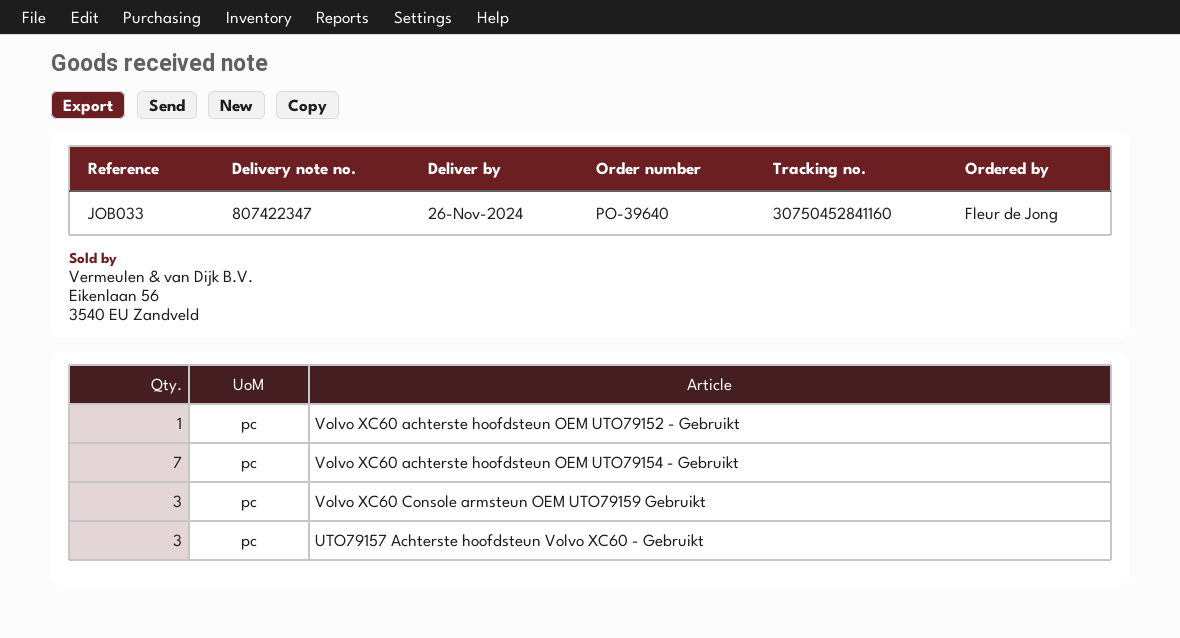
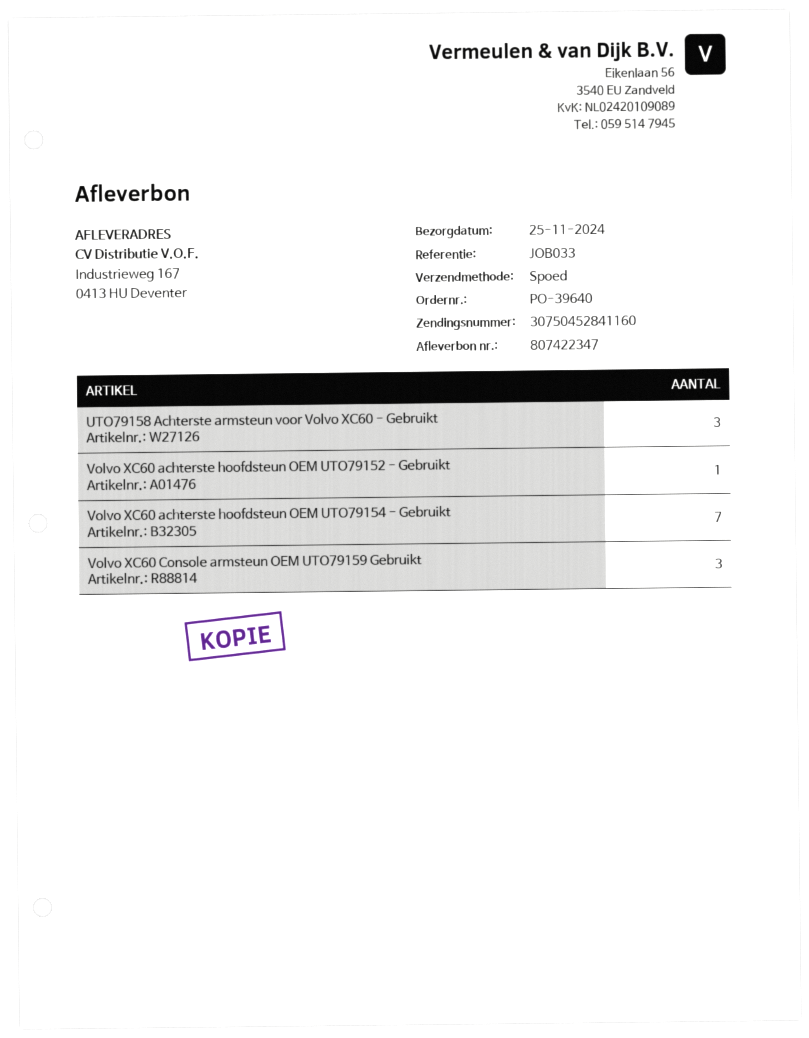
delivery date: 2024-11-26 -> 2024-11-25
UTO79157 Achterste hoofdsteun Volvo XC60 - Gebruikt: 3 -> none
UTO79158 Achterste armsteun voor Volvo XC60 - Gebruikt: none -> 3

